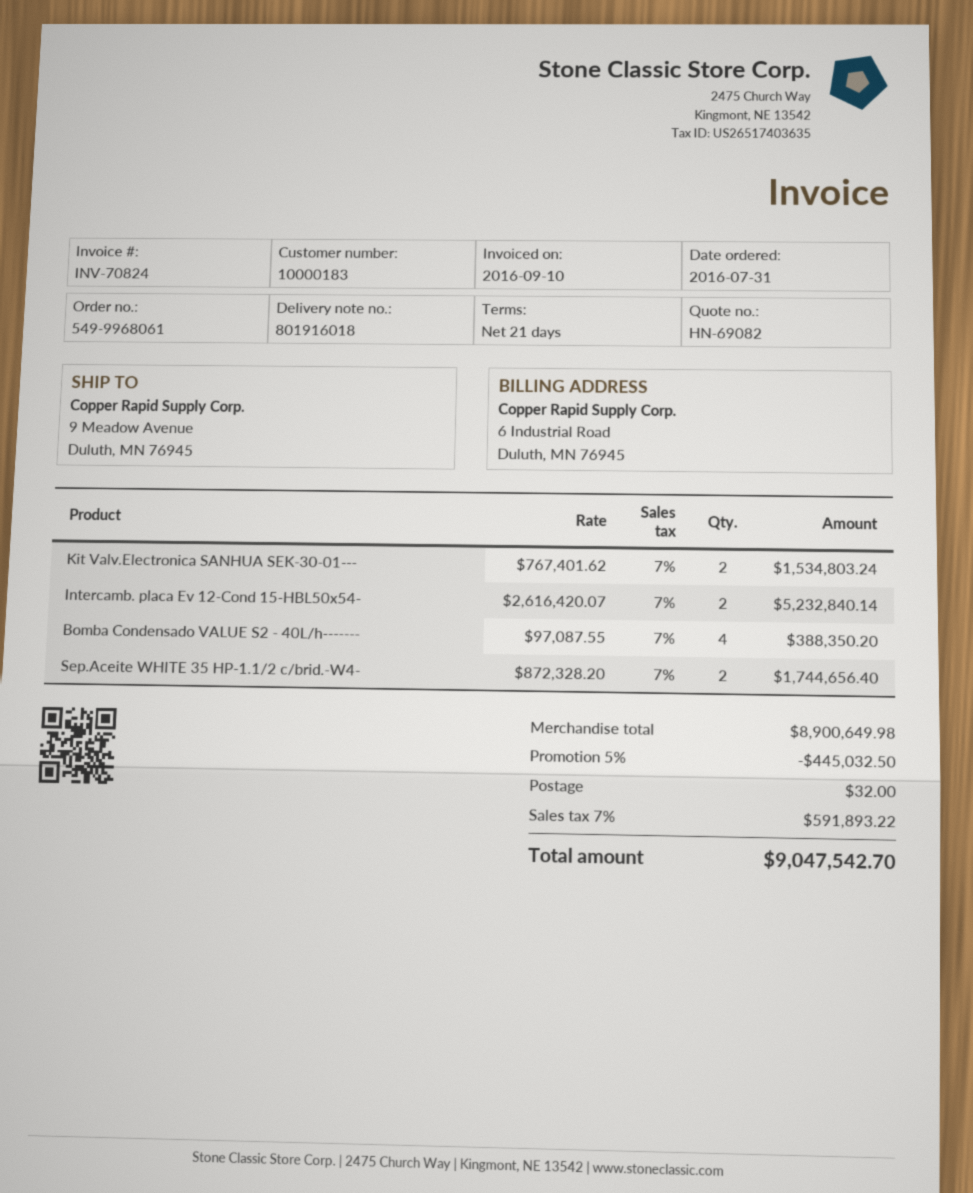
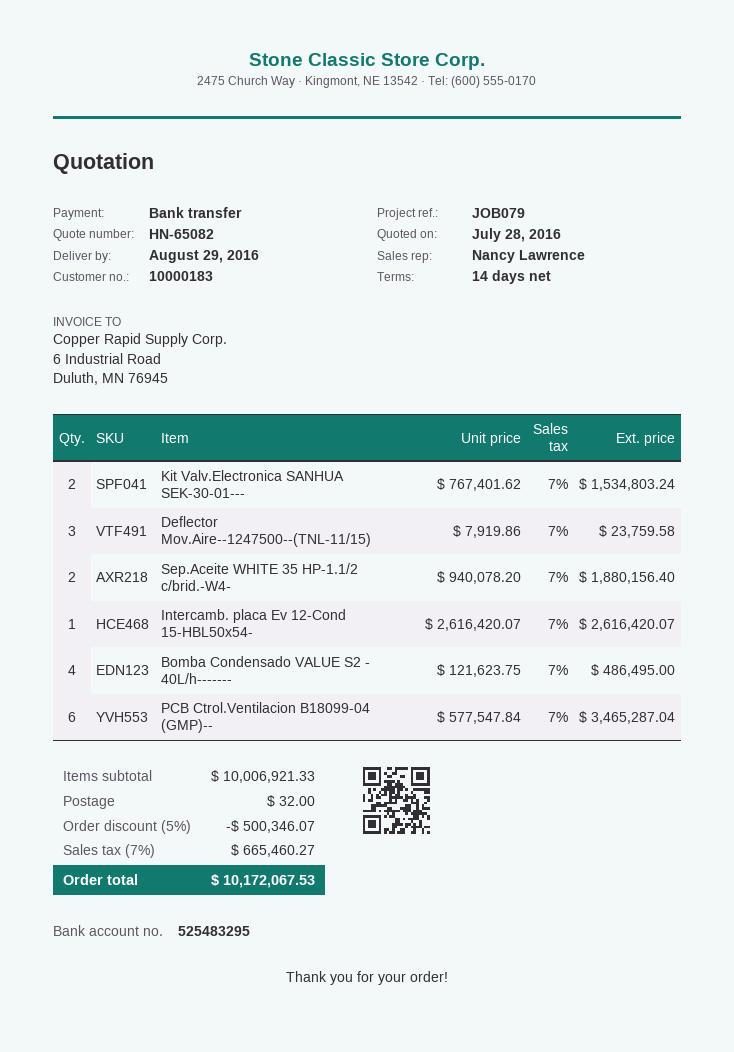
quote number: HN-69082 -> HN-65082
payment terms: 21 days -> 14 days
Intercamb. placa Ev 12-Cond 15-HBL50x54-: 2 x 2616420.07 = 5232840.14 -> 1 x 2616420.07 = 2616420.07
Bomba Condensado VALUE S2 - 40L/h-------: 4 x 97087.55 = 388350.20 -> 4 x 121623.75 = 486495.00
Sep.Aceite WHITE 35 HP-1.1/2 c/brid.-W4-: 2 x 872328.20 = 1744656.40 -> 2 x 940078.20 = 1880156.40
Deflector Mov.Aire--1247500--(TNL-11/15): none -> 3 x 7919.86 = 23759.58
PCB Ctrol.Ventilacion B18099-04 (GMP)--: none -> 6 x 577547.84 = 3465287.04
subtotal: 8900649.98 -> 10006921.33
discount: 5% = 445032.50 -> 5% = 500346.07
tax: 7% = 591893.22 -> 7% = 665460.27
total: 9047542.70 -> 10172067.53

